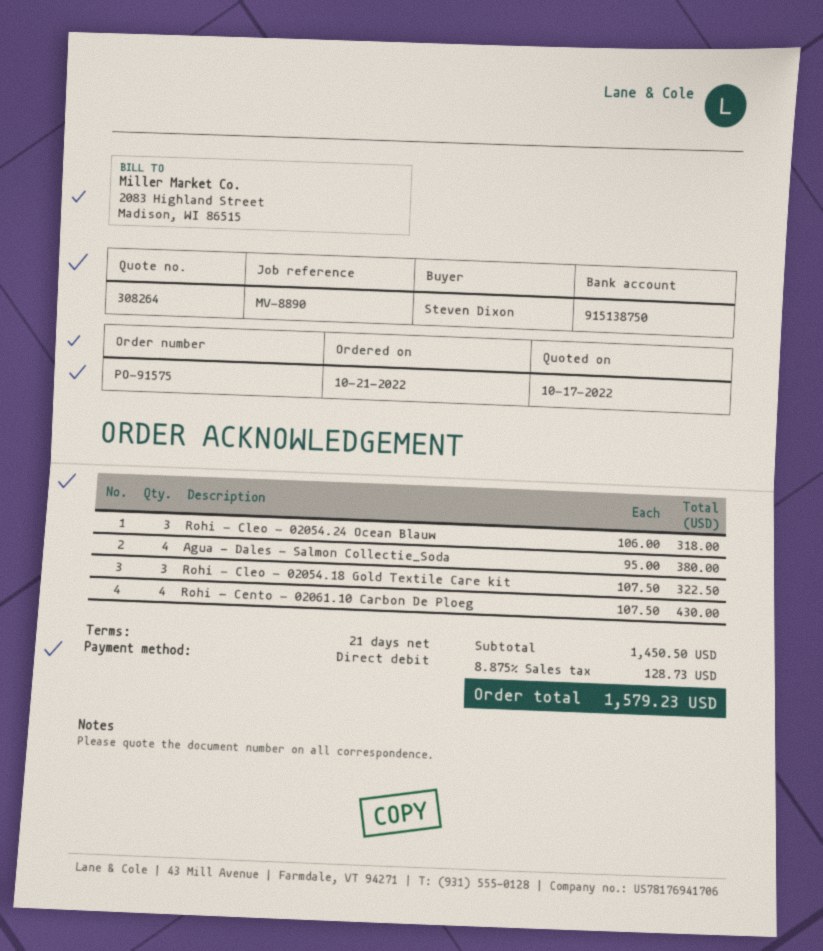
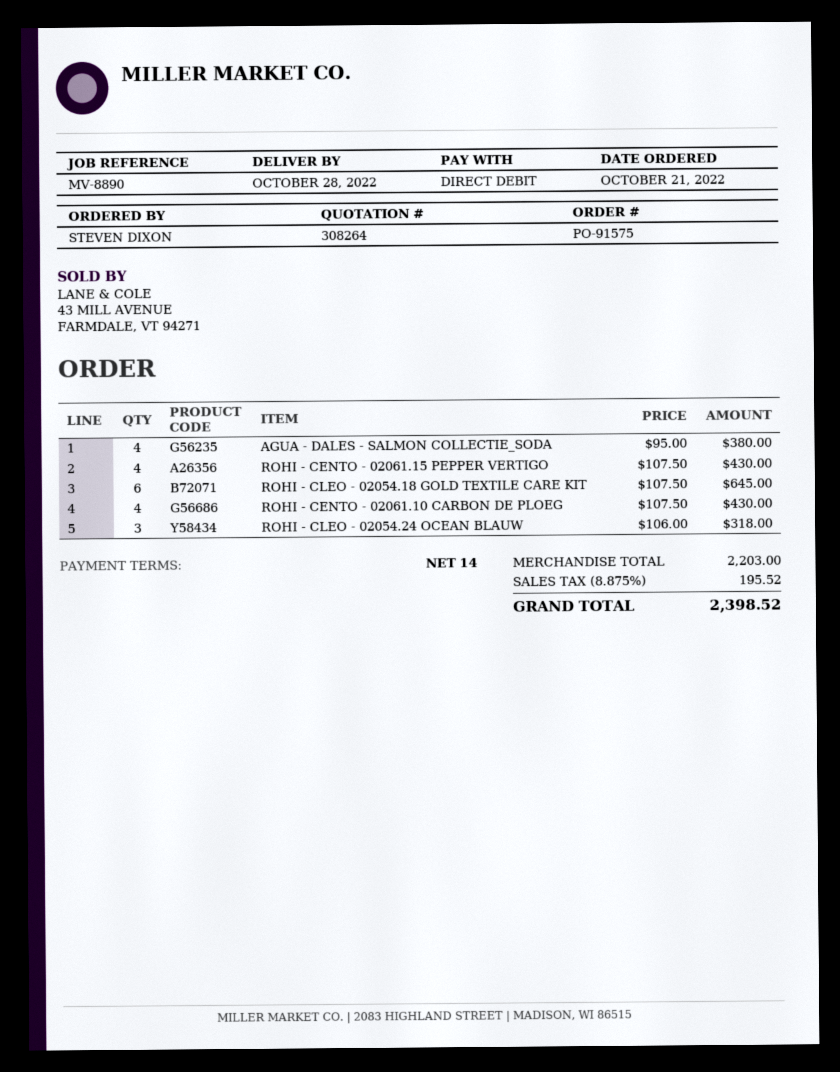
payment terms: 21 days -> 14 days
Rohi - Cleo - 02054.18 Gold Textile Care kit: 3 x 107.50 = 322.50 -> 6 x 107.50 = 645.00
ROHI - CENTO - 02061.15 PEPPER VERTIGO: none -> 4 x 107.50 = 430.00
subtotal: 1450.50 -> 2203.00
tax: 8.875% = 128.73 -> 8.875% = 195.52
total: 1579.23 -> 2398.52

